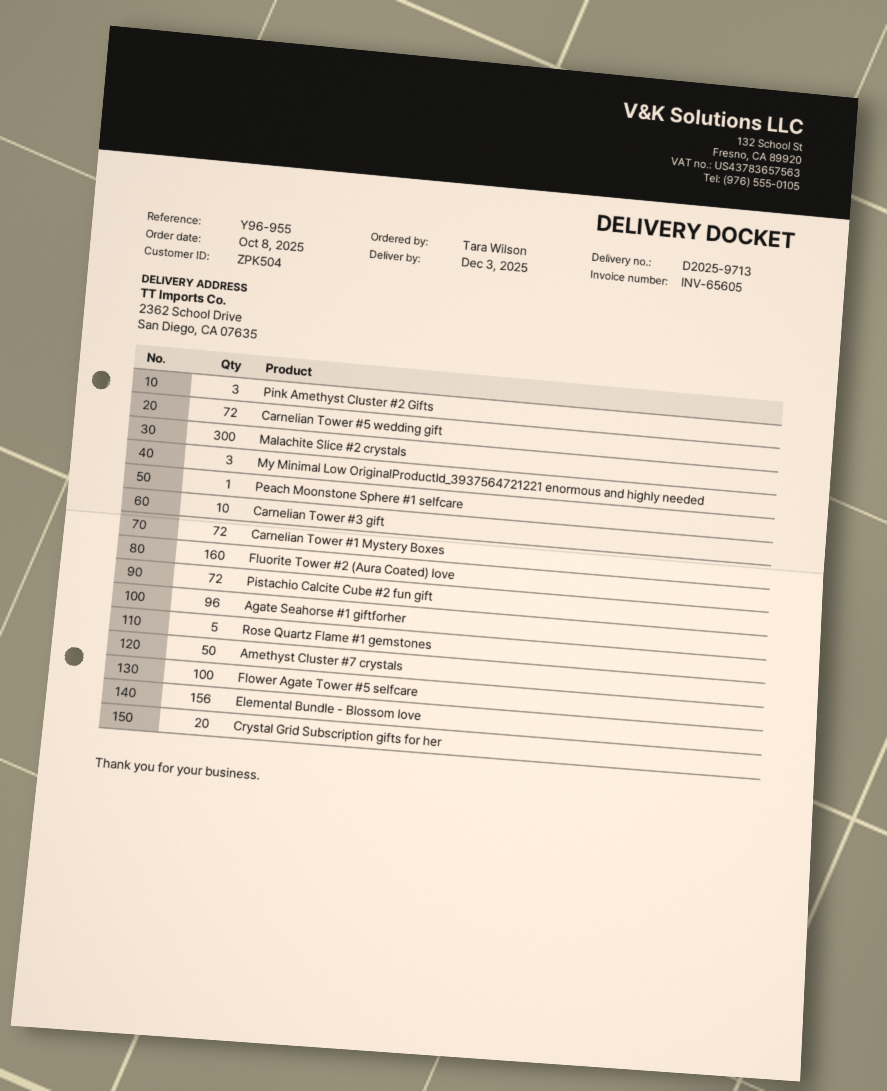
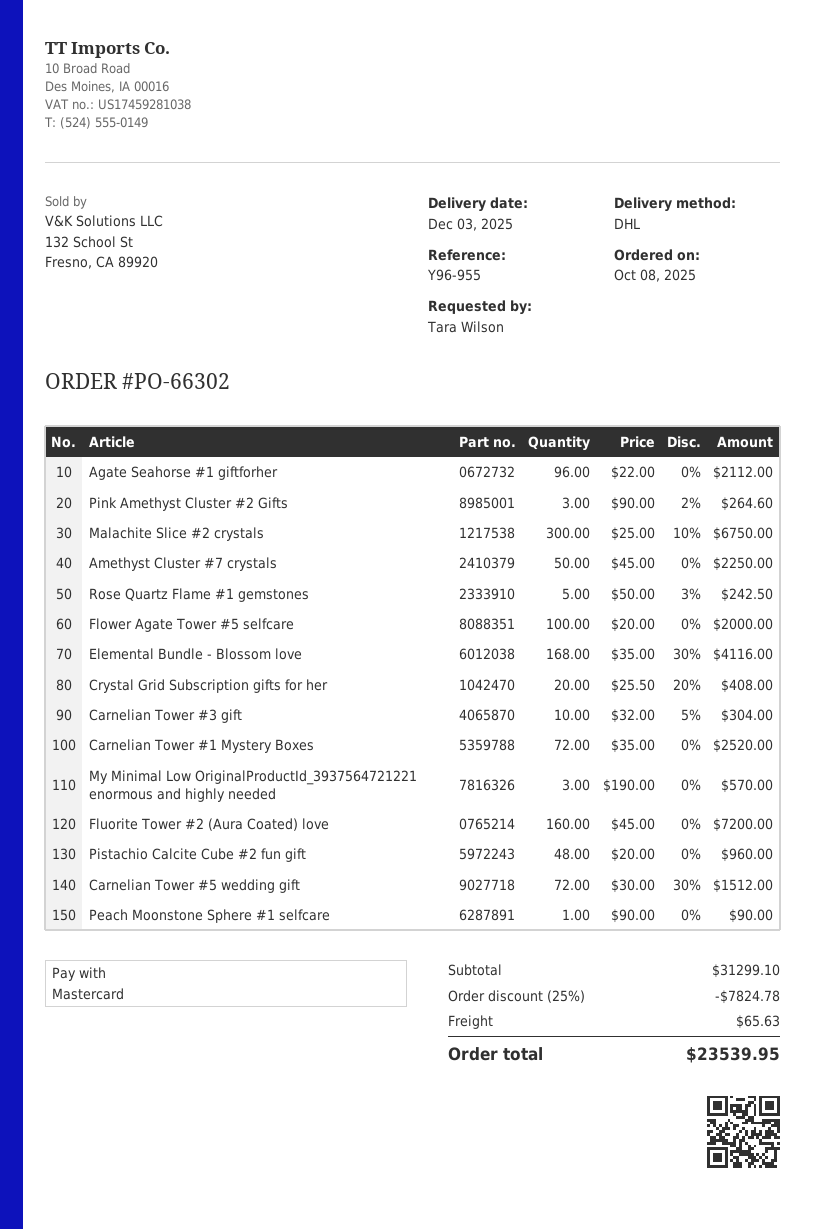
Pistachio Calcite Cube #2 fun gift: 72 -> 48
Elemental Bundle - Blossom love: 156 -> 168

